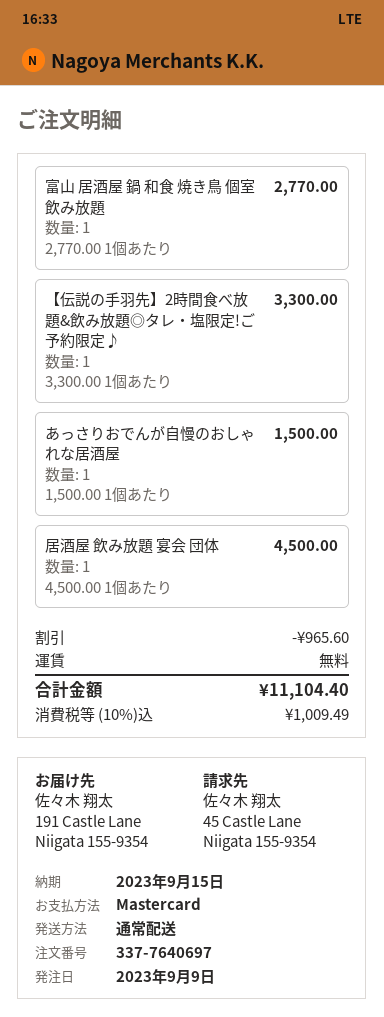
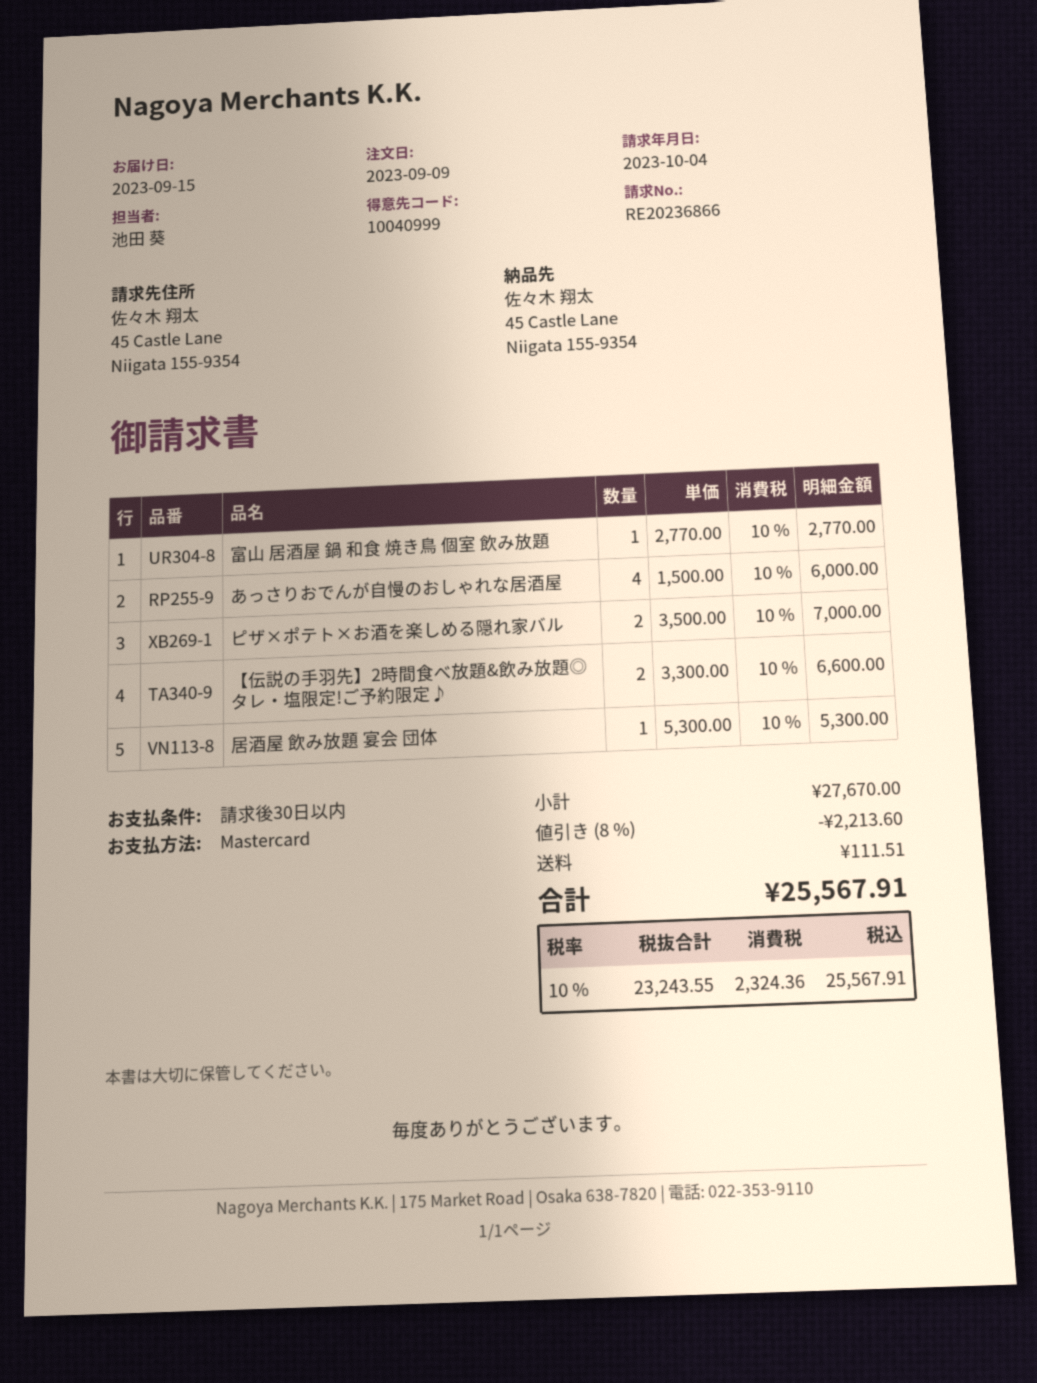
ship to: 191 Castle Lane, Niigata 155-9354 -> 45 Castle Lane, Niigata 155-9354
【伝説の手羽先】2時間食べ放題&飲み放題◎タレ・塩限定!ご予約限定♪: 1 x 3300.00 = 3300.00 -> 2 x 3300.00 = 6600.00
あっさりおでんが自慢のおしゃれな居酒屋: 1 x 1500.00 = 1500.00 -> 4 x 1500.00 = 6000.00
居酒屋 飲み放題 宴会 団体: 1 x 4500.00 = 4500.00 -> 1 x 5300.00 = 5300.00
ピザ×ポテト×お酒を楽しめる隠れ家バル: none -> 2 x 3500.00 = 7000.00
discount: 965.60 -> 2213.60
shipping: 0.00 -> 111.51
tax: 10% = 1009.49 -> 10% = 2324.36
total: 11104.40 -> 25567.91

